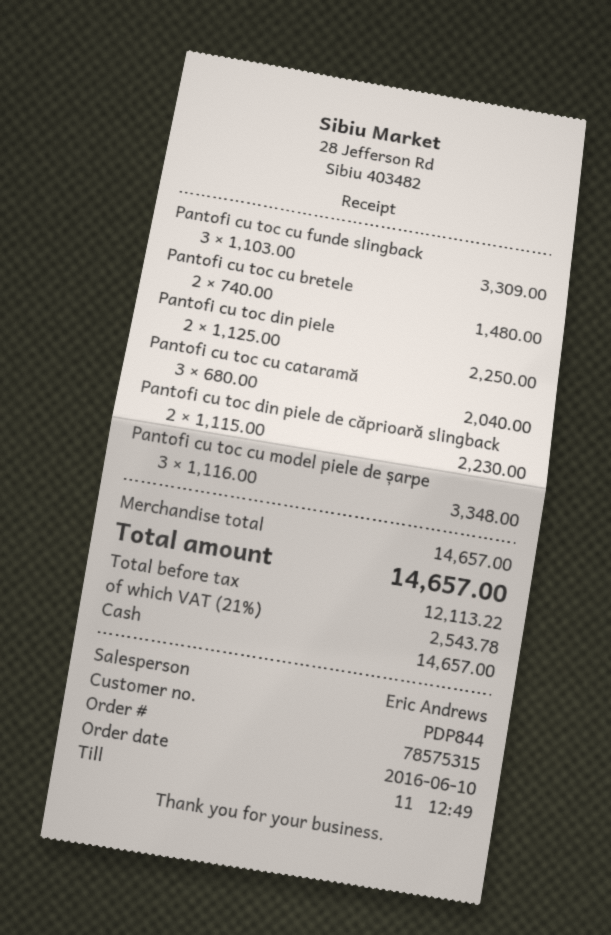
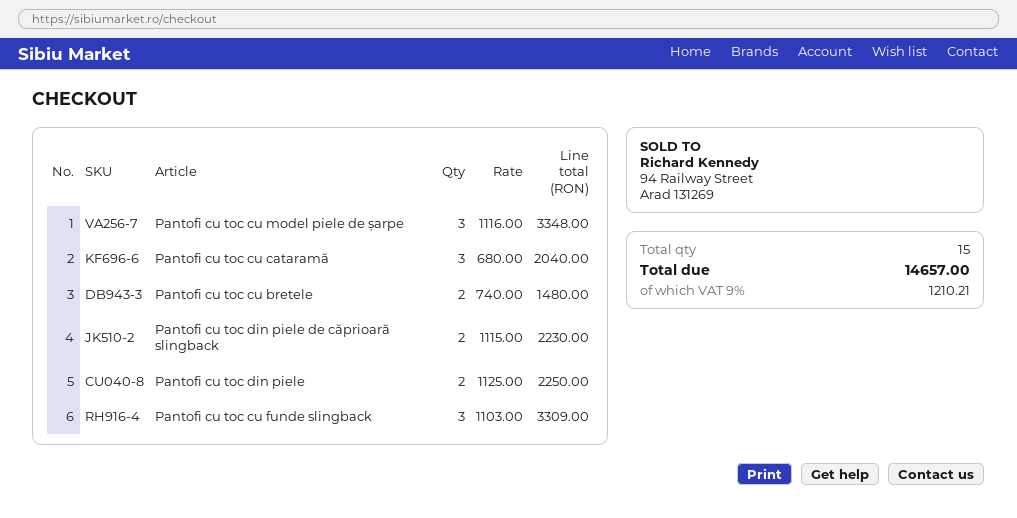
tax: 21% = 2543.78 -> 9% = 1210.21

